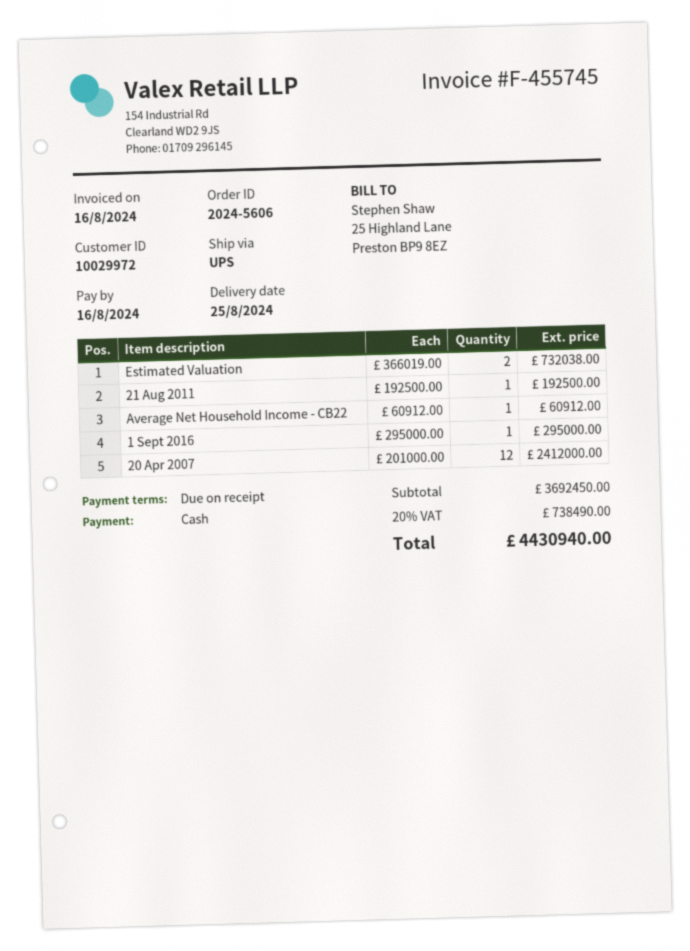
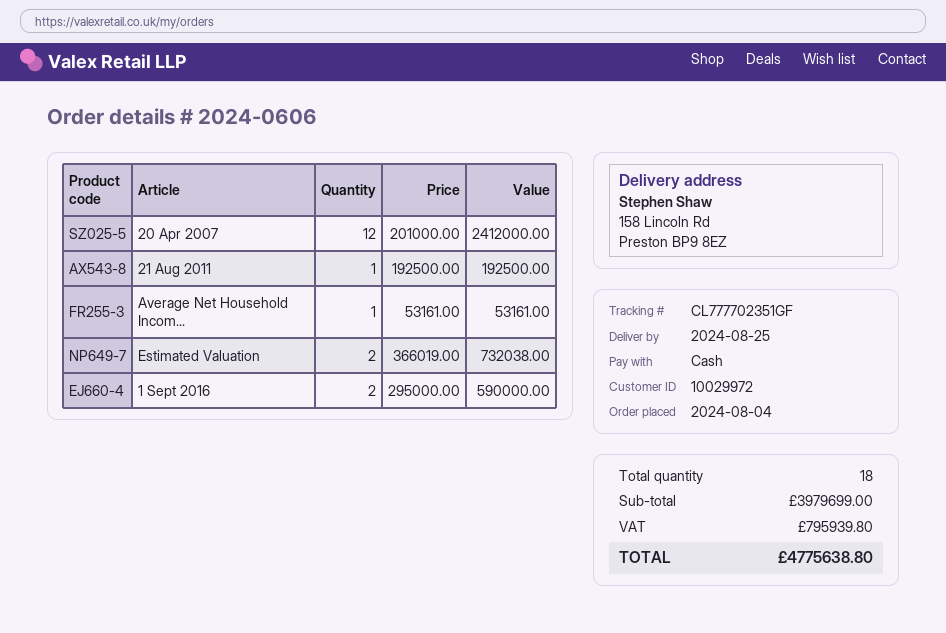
order number: 2024-5606 -> 2024-0606
Average Net Household Income - CB22: 1 x 60912.00 = 60912.00 -> 1 x 53161.00 = 53161.00
1 Sept 2016: 1 x 295000.00 = 295000.00 -> 2 x 295000.00 = 590000.00
subtotal: 3692450.00 -> 3979699.00
tax: 738490.00 -> 795939.80
total: 4430940.00 -> 4775638.80

